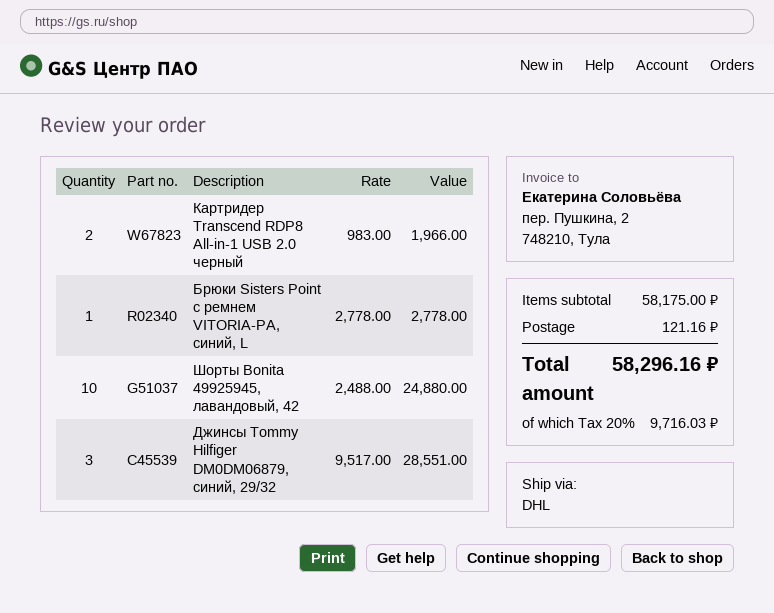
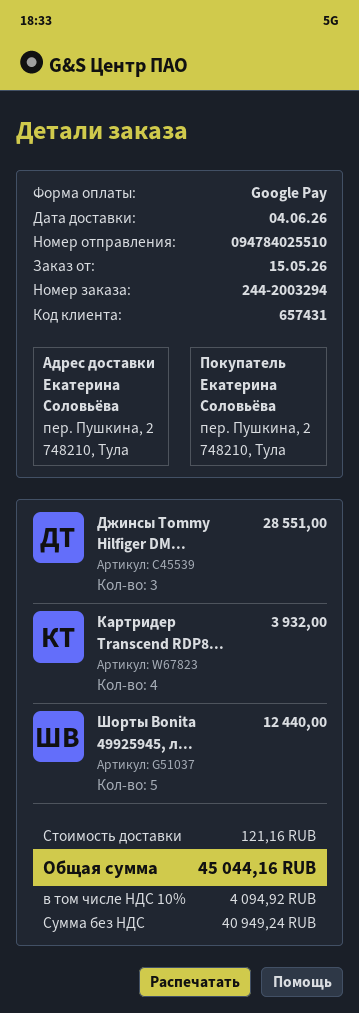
Картридер Transcend RDP8 All-in-1 USB 2.0 черный: 2 for 1966.00 -> 4 for 3932.00
Брюки Sisters Point с ремнем VITORIA-PA, синий, L: 1 for 2778.00 -> none
Шорты Bonita 49925945, лавандовый, 42: 10 for 24880.00 -> 5 for 12440.00
tax: 20% = 9716.03 -> 10% = 4094.92
total: 58296.16 -> 45044.16

